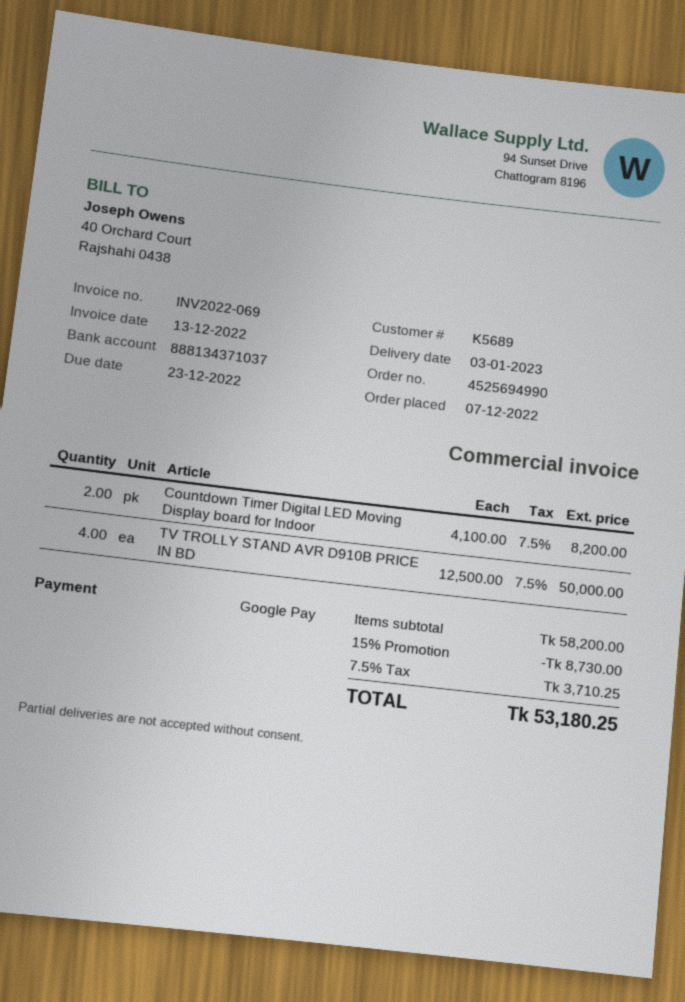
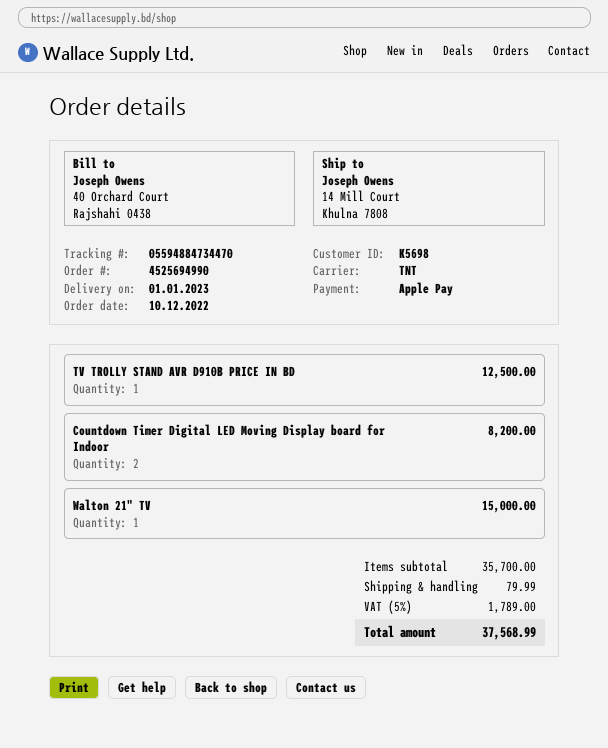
order date: 2022-12-07 -> 2022-12-10
delivery date: 2023-01-03 -> 2023-01-01
customer number: K5689 -> K5698
payment method: Google Pay -> Apple Pay
TV TROLLY STAND AVR D910B PRICE IN BD: 4 for 50000.00 -> 1 for 12500.00
Walton 21" TV: none -> 1 for 15000.00
subtotal: 58200.00 -> 35700.00
discount: 15% = 8730.00 -> none
shipping: none -> 79.99
tax: 7.5% = 3710.25 -> 5% = 1789.00
total: 53180.25 -> 37568.99

